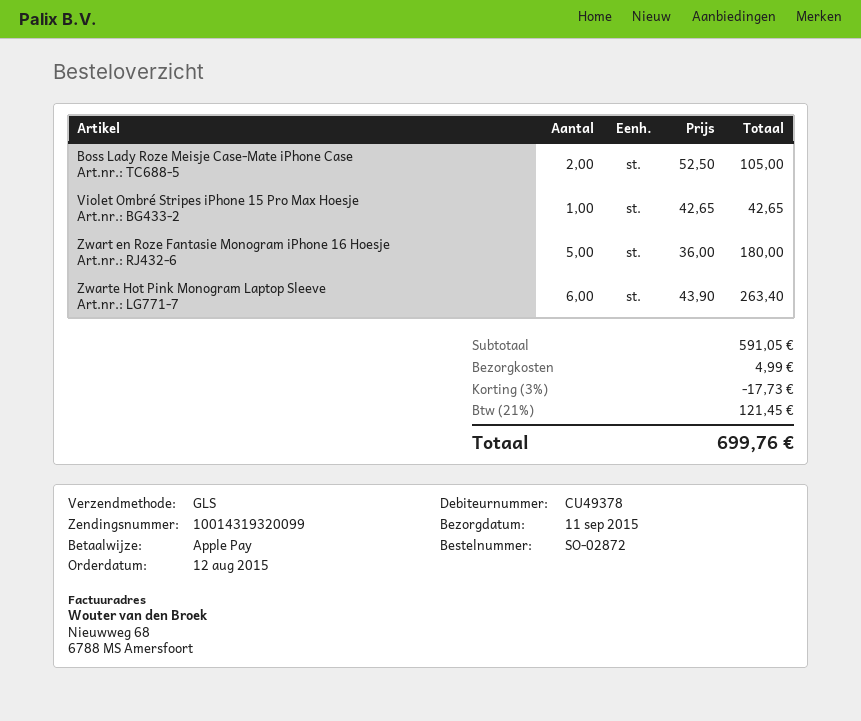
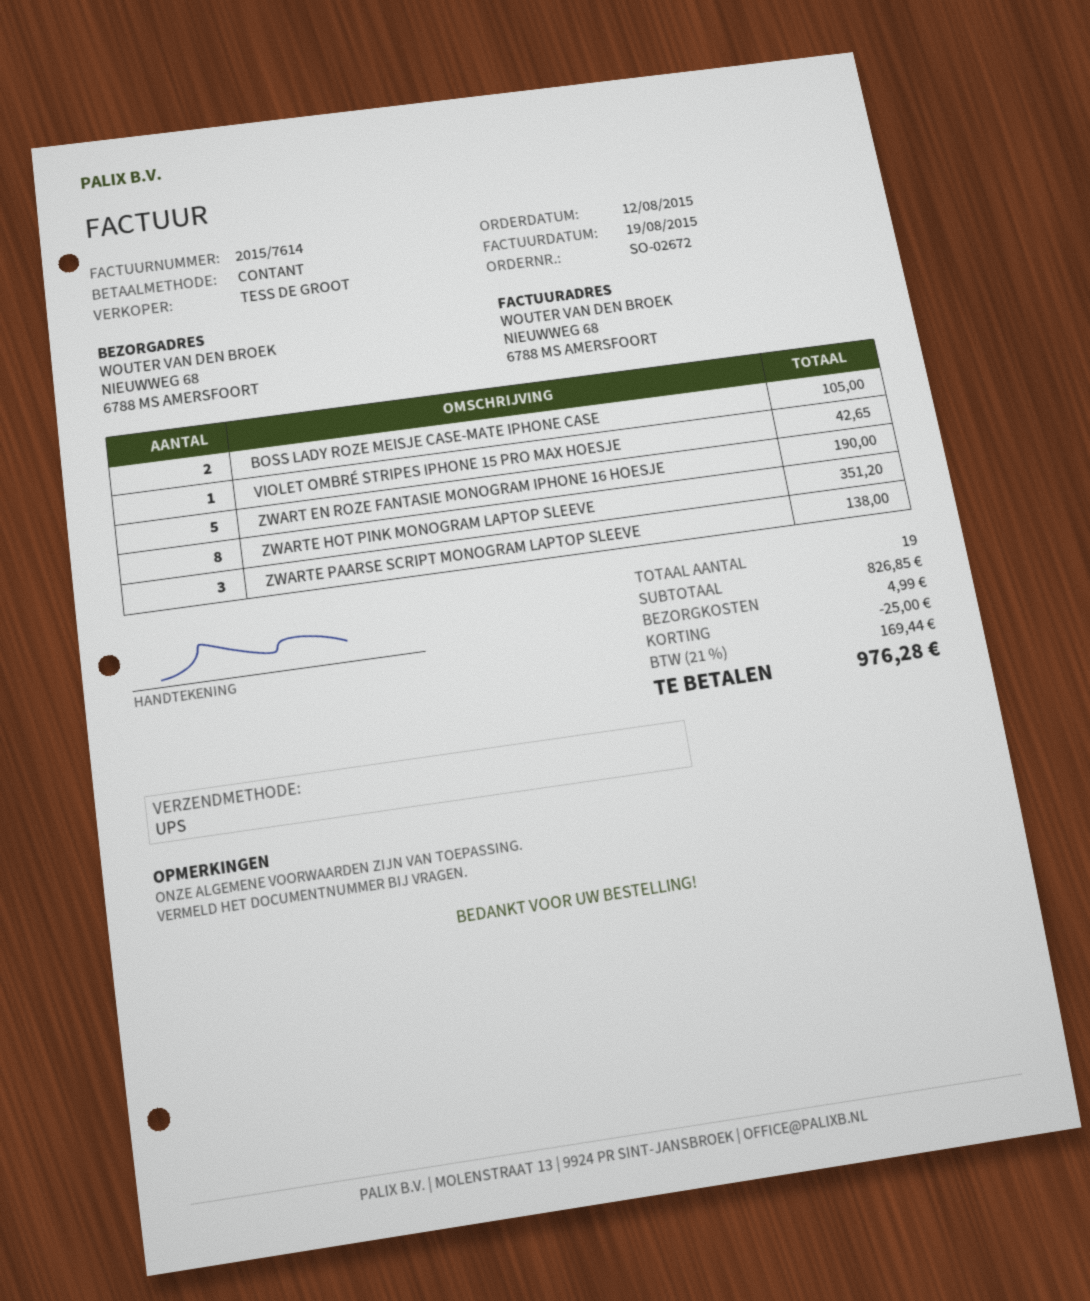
order number: SO-02872 -> SO-02672
payment method: Apple Pay -> cash
shipping method: GLS -> UPS
Zwart en Roze Fantasie Monogram iPhone 16 Hoesje: 5 for 180.00 -> 5 for 190.00
Zwarte Hot Pink Monogram Laptop Sleeve: 6 for 263.40 -> 8 for 351.20
ZWARTE PAARSE SCRIPT MONOGRAM LAPTOP SLEEVE: none -> 3 for 138.00
subtotal: 591.05 -> 826.85
discount: 17.73 -> 25.00
tax: 21% = 121.45 -> 21% = 169.44
total: 699.76 -> 976.28

